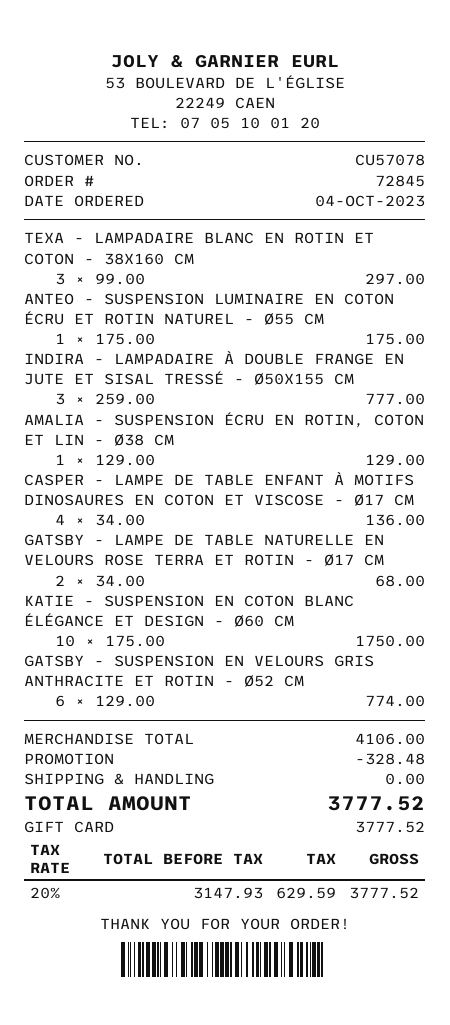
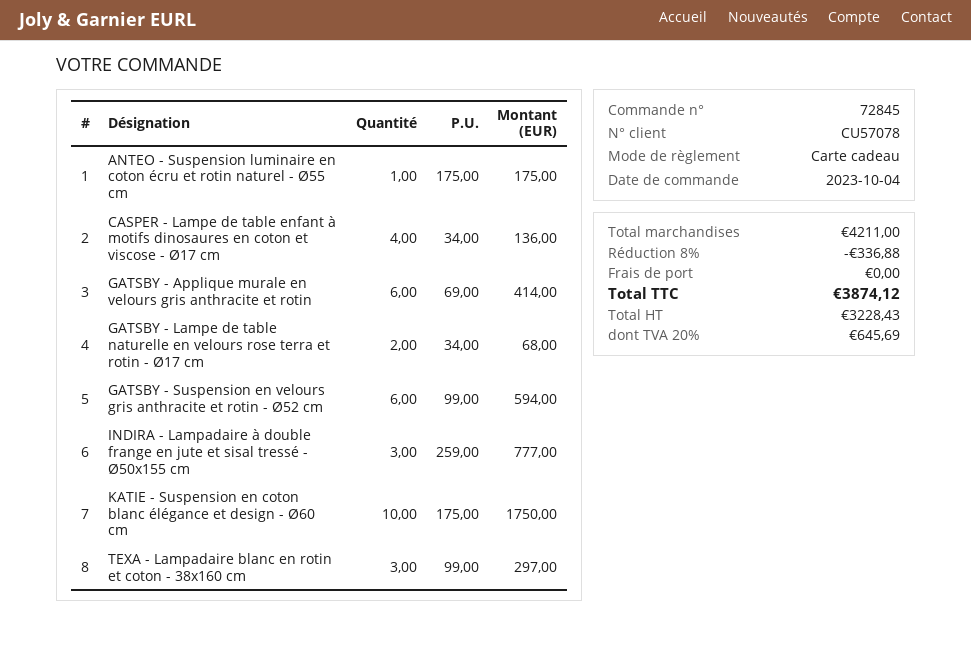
AMALIA - SUSPENSION ÉCRU EN ROTIN, COTON ET LIN - Ø38 CM: 1 x 129.00 = 129.00 -> none
GATSBY - SUSPENSION EN VELOURS GRIS ANTHRACITE ET ROTIN - Ø52 CM: 6 x 129.00 = 774.00 -> 6 x 99.00 = 594.00
GATSBY - Applique murale en velours gris anthracite et rotin: none -> 6 x 69.00 = 414.00
subtotal: 4106.00 -> 4211.00
discount: 328.48 -> 336.88
net: 3147.93 -> 3228.43
tax: 20% = 629.59 -> 20% = 645.69
total: 3777.52 -> 3874.12

